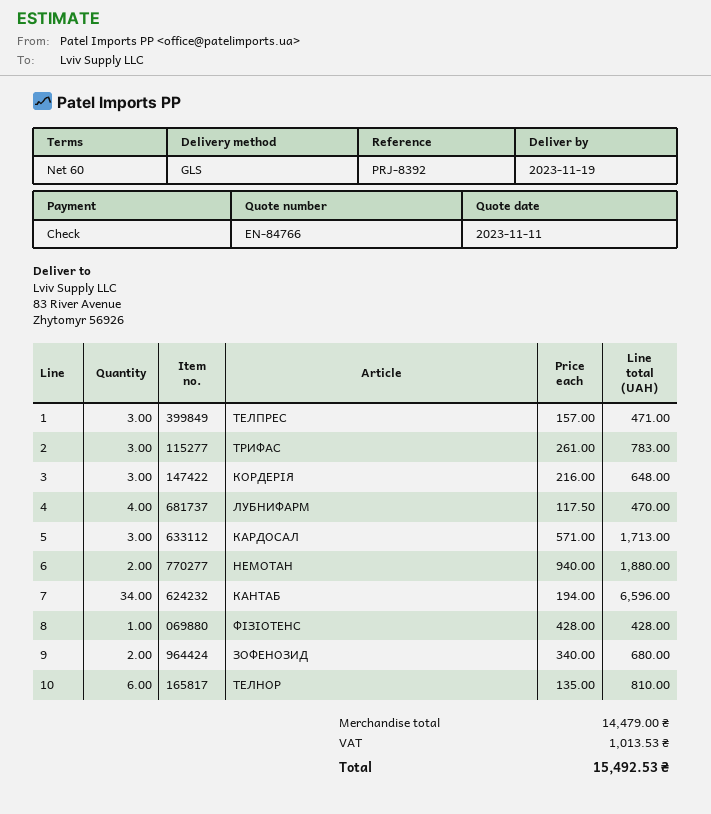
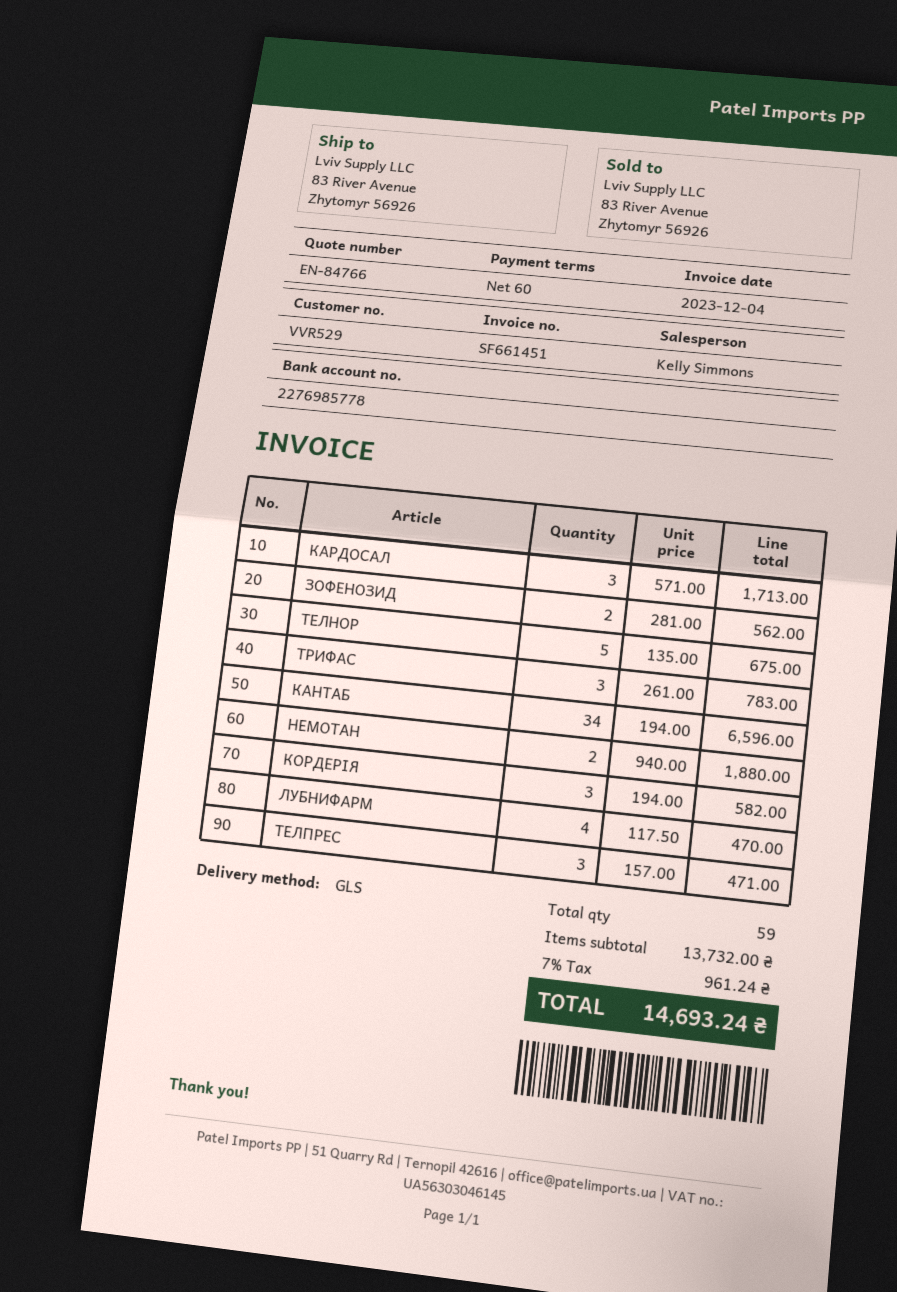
КОРДЕРІЯ: 3 x 216.00 = 648.00 -> 3 x 194.00 = 582.00
ФІЗІОТЕНС: 1 x 428.00 = 428.00 -> none
ЗОФЕНОЗИД: 2 x 340.00 = 680.00 -> 2 x 281.00 = 562.00
ТЕЛНОР: 6 x 135.00 = 810.00 -> 5 x 135.00 = 675.00
subtotal: 14479.00 -> 13732.00
tax: 1013.53 -> 961.24
total: 15492.53 -> 14693.24

